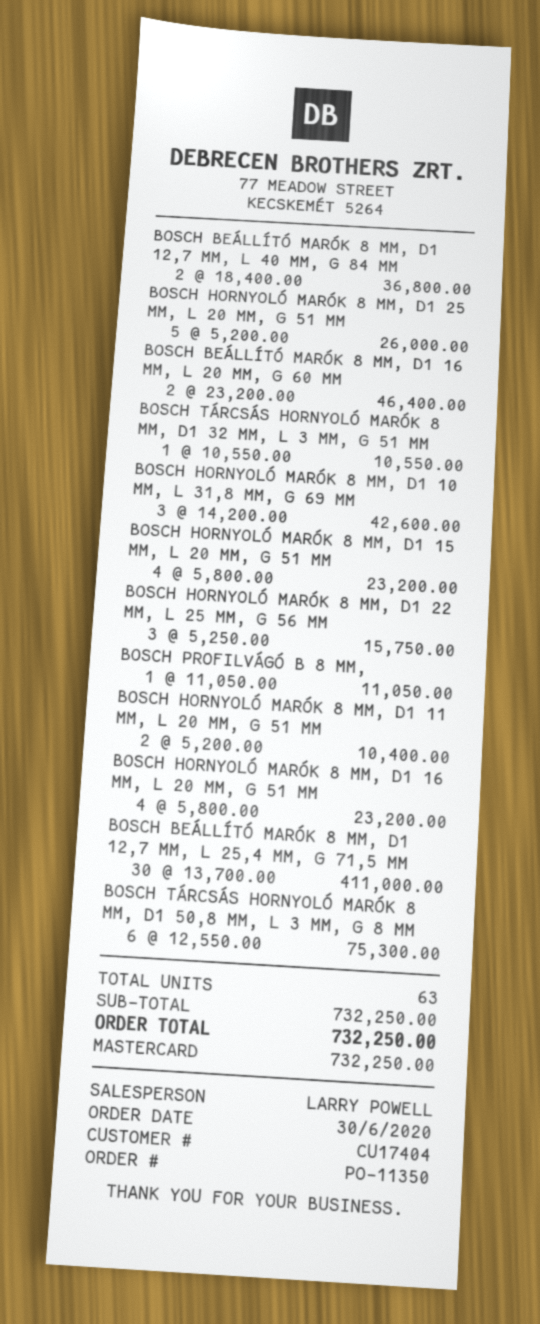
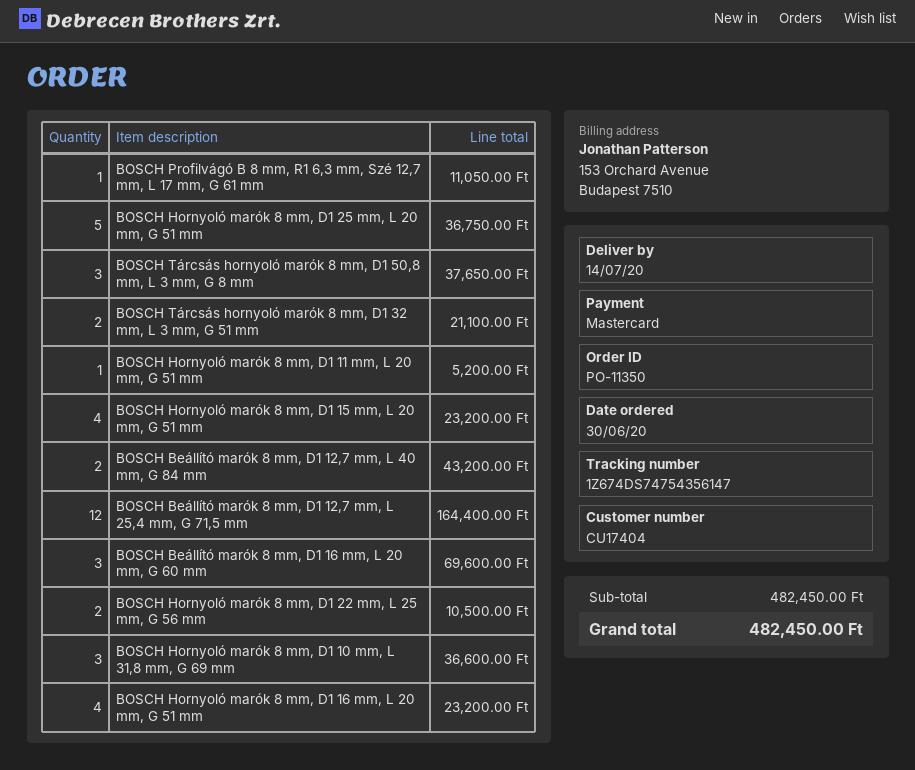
BOSCH BEÁLLÍTÓ MARÓK 8 MM, D1 12,7 MM, L 40 MM, G 84 MM: 2 for 36800.00 -> 2 for 43200.00
BOSCH HORNYOLÓ MARÓK 8 MM, D1 25 MM, L 20 MM, G 51 MM: 5 for 26000.00 -> 5 for 36750.00
BOSCH BEÁLLÍTÓ MARÓK 8 MM, D1 16 MM, L 20 MM, G 60 MM: 2 for 46400.00 -> 3 for 69600.00
BOSCH TÁRCSÁS HORNYOLÓ MARÓK 8 MM, D1 32 MM, L 3 MM, G 51 MM: 1 for 10550.00 -> 2 for 21100.00
BOSCH HORNYOLÓ MARÓK 8 MM, D1 10 MM, L 31,8 MM, G 69 MM: 3 for 42600.00 -> 3 for 36600.00
BOSCH HORNYOLÓ MARÓK 8 MM, D1 22 MM, L 25 MM, G 56 MM: 3 for 15750.00 -> 2 for 10500.00
BOSCH HORNYOLÓ MARÓK 8 MM, D1 11 MM, L 20 MM, G 51 MM: 2 for 10400.00 -> 1 for 5200.00
BOSCH BEÁLLÍTÓ MARÓK 8 MM, D1 12,7 MM, L 25,4 MM, G 71,5 MM: 30 for 411000.00 -> 12 for 164400.00
BOSCH TÁRCSÁS HORNYOLÓ MARÓK 8 MM, D1 50,8 MM, L 3 MM, G 8 MM: 6 for 75300.00 -> 3 for 37650.00
subtotal: 732250.00 -> 482450.00
total: 732250.00 -> 482450.00

